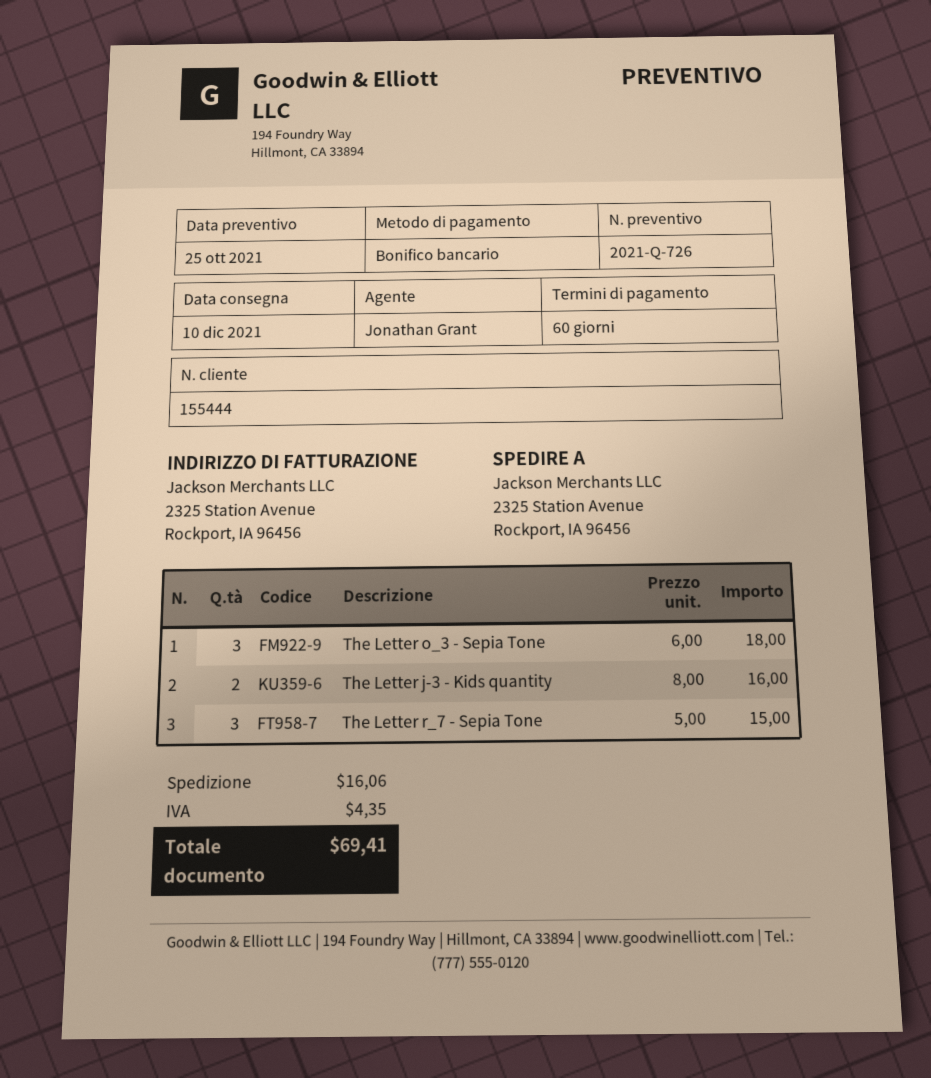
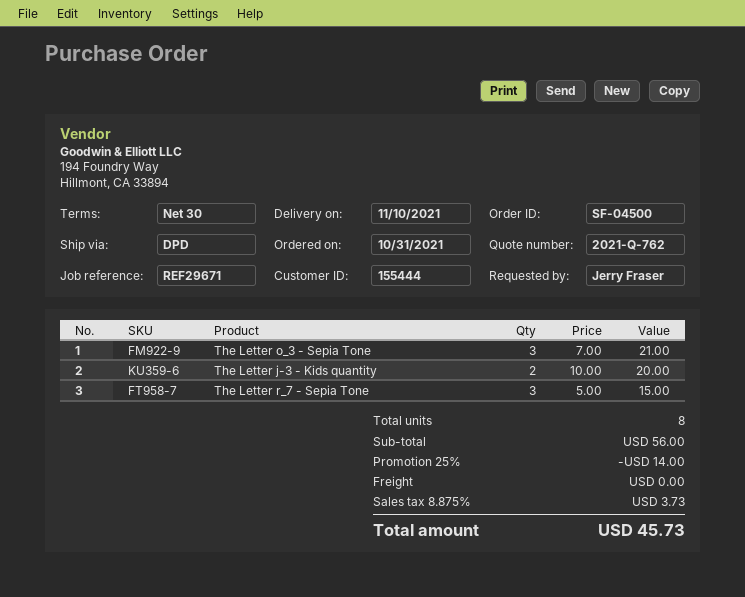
quote number: 2021-Q-726 -> 2021-Q-762
delivery date: 2021-12-10 -> 2021-11-10
payment terms: 60 days -> 30 days
The Letter o_3 - Sepia Tone: 3 x 6.00 = 18.00 -> 3 x 7.00 = 21.00
The Letter j-3 - Kids quantity: 2 x 8.00 = 16.00 -> 2 x 10.00 = 20.00
discount: none -> 25% = 14.00
shipping: 16.06 -> 0.00
tax: 4.35 -> 3.73
total: 69.41 -> 45.73

